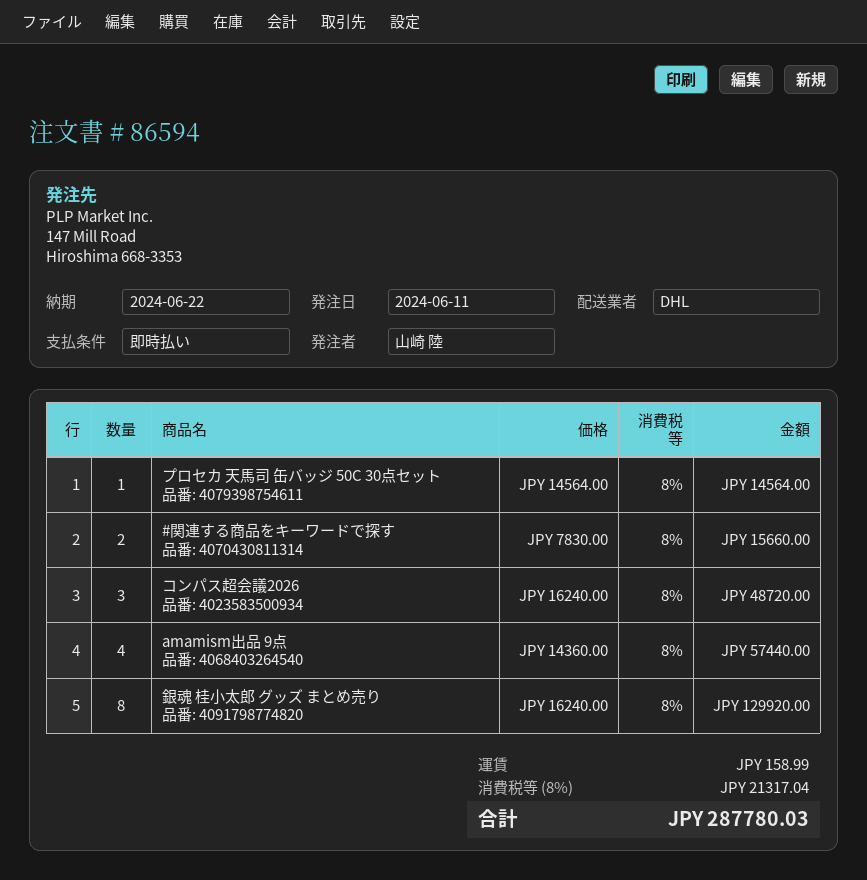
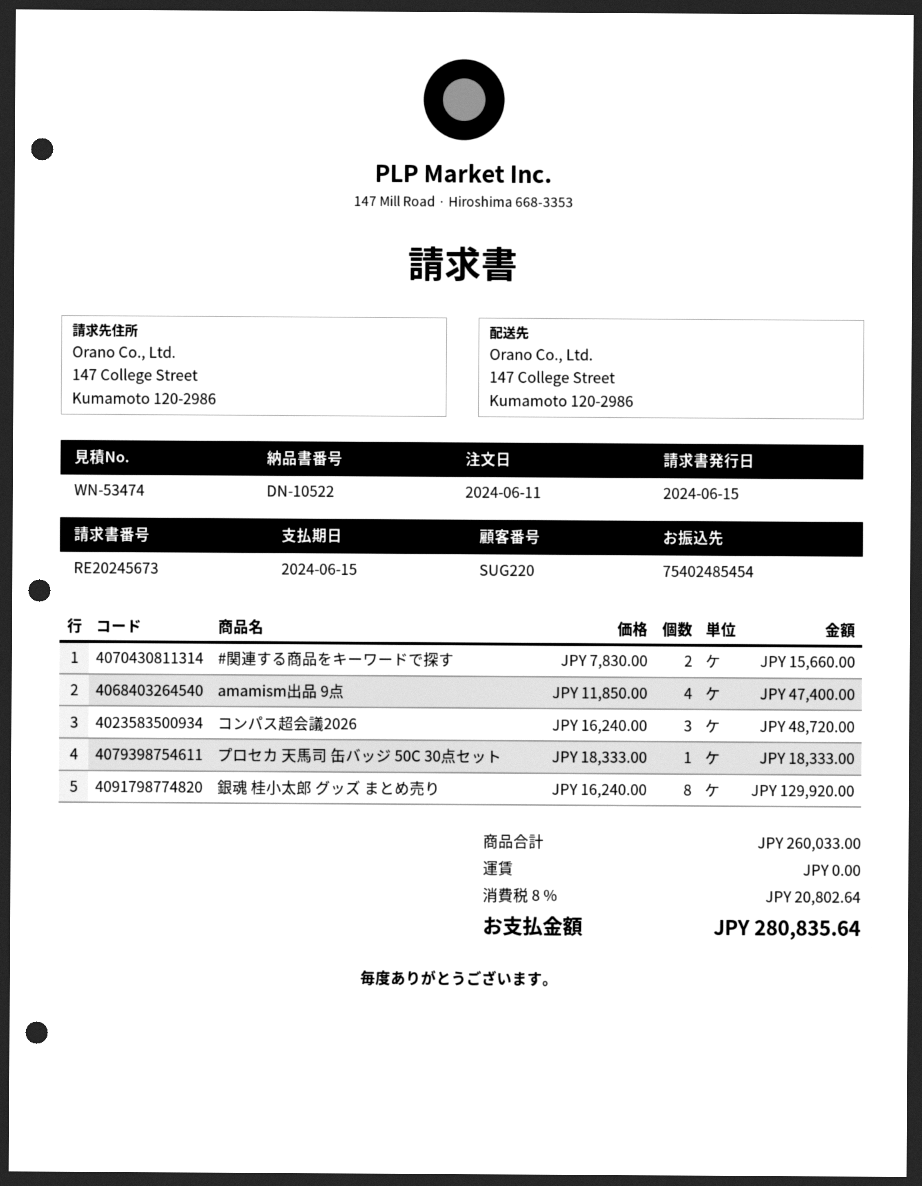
プロセカ 天馬司 缶バッジ 50C 30点セット: 1 x 14564.00 = 14564.00 -> 1 x 18333.00 = 18333.00
amamism出品 9点: 4 x 14360.00 = 57440.00 -> 4 x 11850.00 = 47400.00
shipping: 158.99 -> 0.00
tax: 8% = 21317.04 -> 8% = 20802.64
total: 287780.03 -> 280835.64

